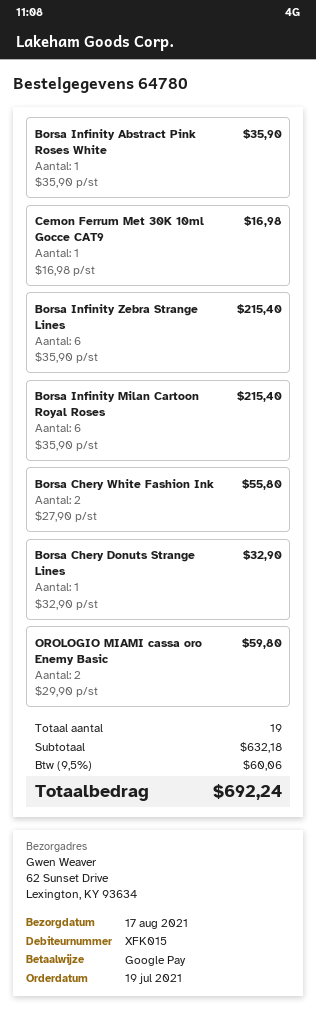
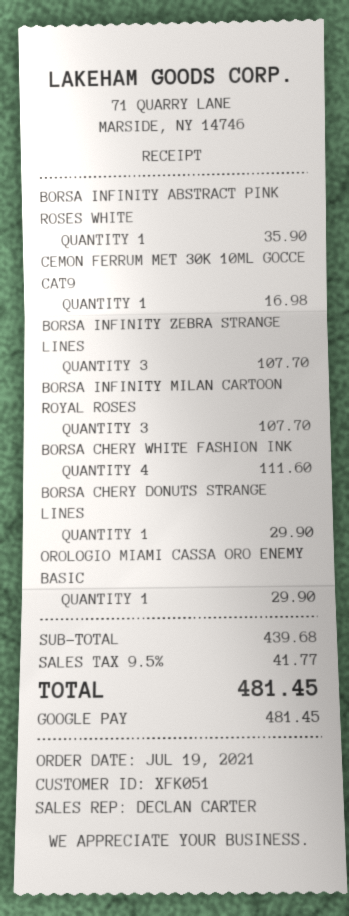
customer number: XFK015 -> XFK051
Borsa Infinity Zebra Strange Lines: 6 for 215.40 -> 3 for 107.70
Borsa Infinity Milan Cartoon Royal Roses: 6 for 215.40 -> 3 for 107.70
Borsa Chery White Fashion Ink: 2 for 55.80 -> 4 for 111.60
Borsa Chery Donuts Strange Lines: 1 for 32.90 -> 1 for 29.90
OROLOGIO MIAMI cassa oro Enemy Basic: 2 for 59.80 -> 1 for 29.90
subtotal: 632.18 -> 439.68
tax: 9.5% = 60.06 -> 9.5% = 41.77
total: 692.24 -> 481.45

